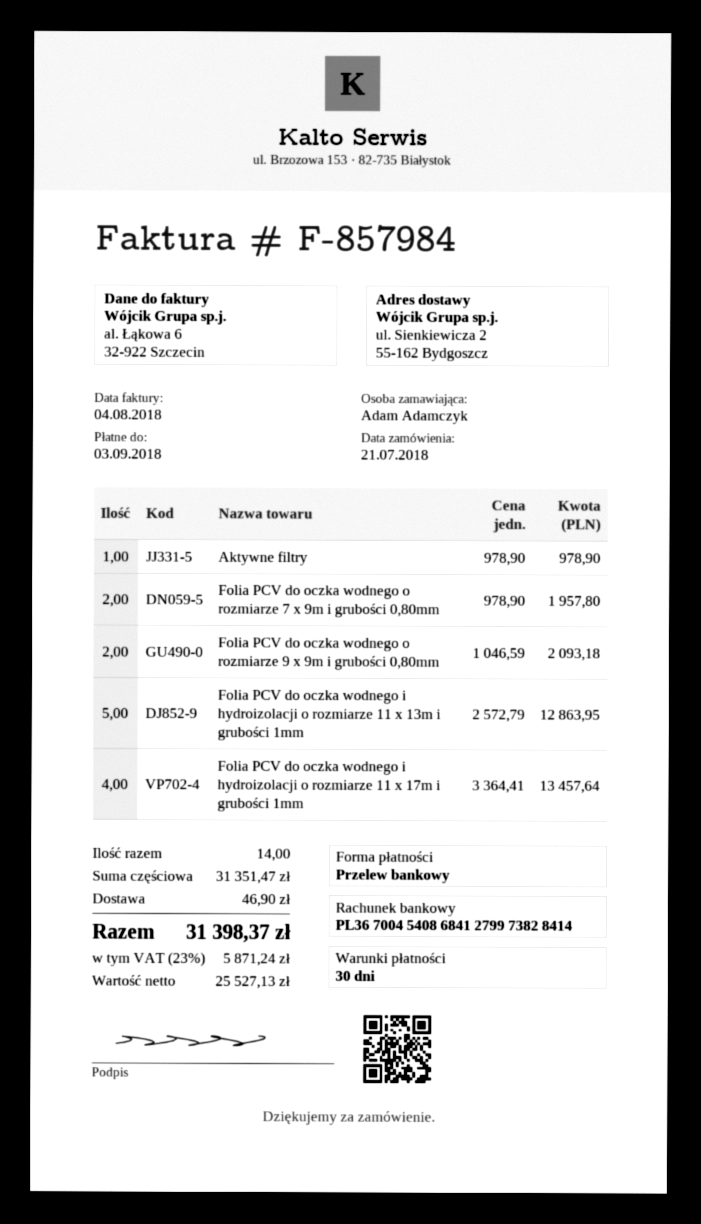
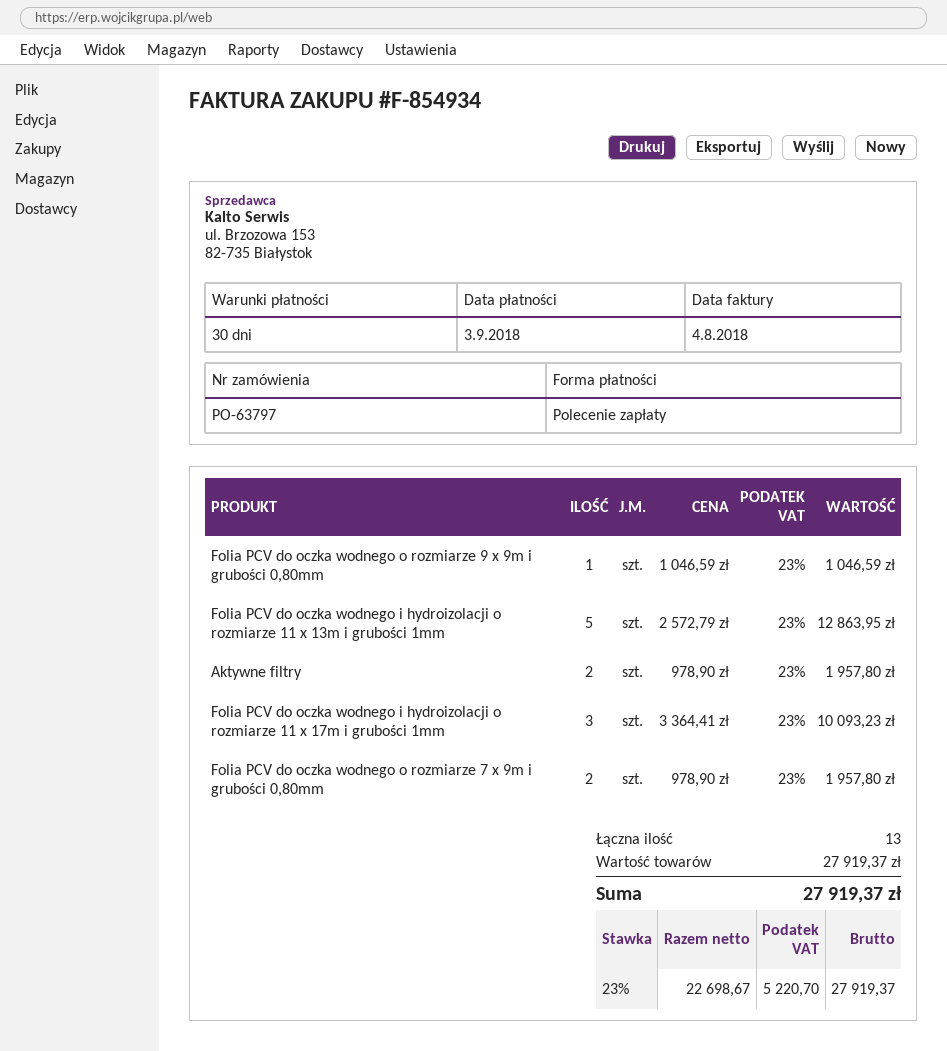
invoice number: F-857984 -> F-854934
payment method: bank transfer -> direct debit
Aktywne filtry: 1 x 978.90 = 978.90 -> 2 x 978.90 = 1957.80
Folia PCV do oczka wodnego o rozmiarze 9 x 9m i grubości 0,80mm: 2 x 1046.59 = 2093.18 -> 1 x 1046.59 = 1046.59
Folia PCV do oczka wodnego i hydroizolacji o rozmiarze 11 x 17m i grubości 1mm: 4 x 3364.41 = 13457.64 -> 3 x 3364.41 = 10093.23
total quantity: 14 -> 13
subtotal: 31351.47 -> 27919.37
shipping: 46.90 -> none
net: 25527.13 -> 22698.67
tax: 23% = 5871.24 -> 23% = 5220.70
total: 31398.37 -> 27919.37

